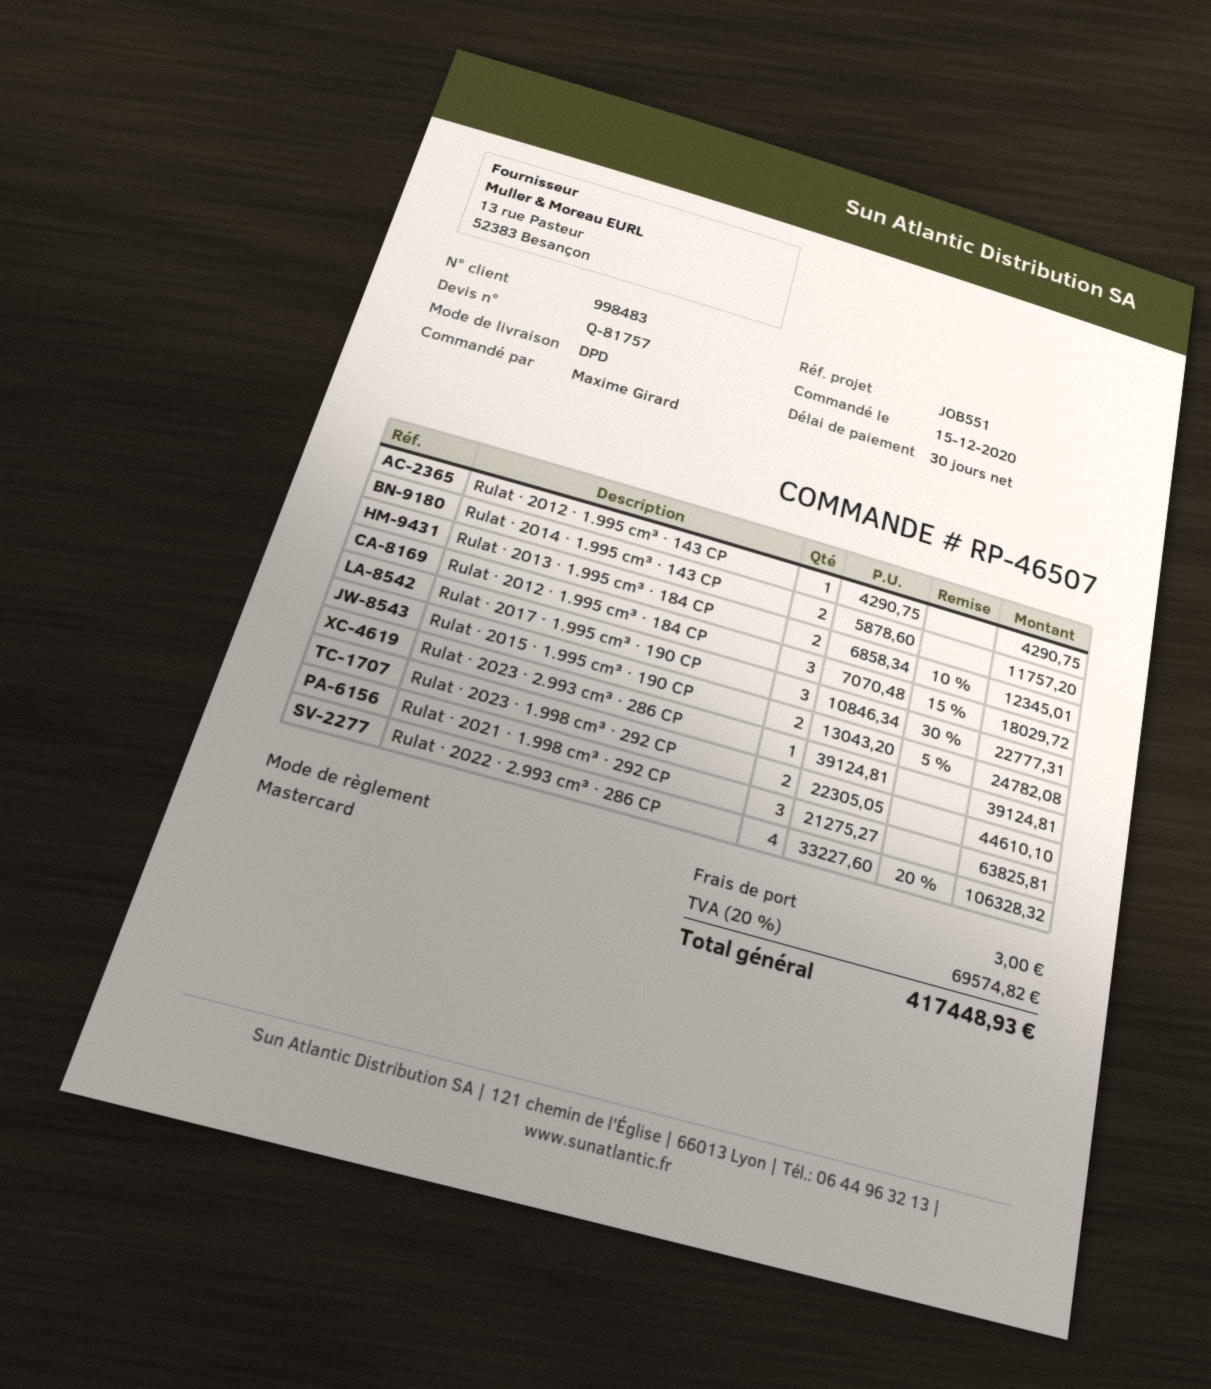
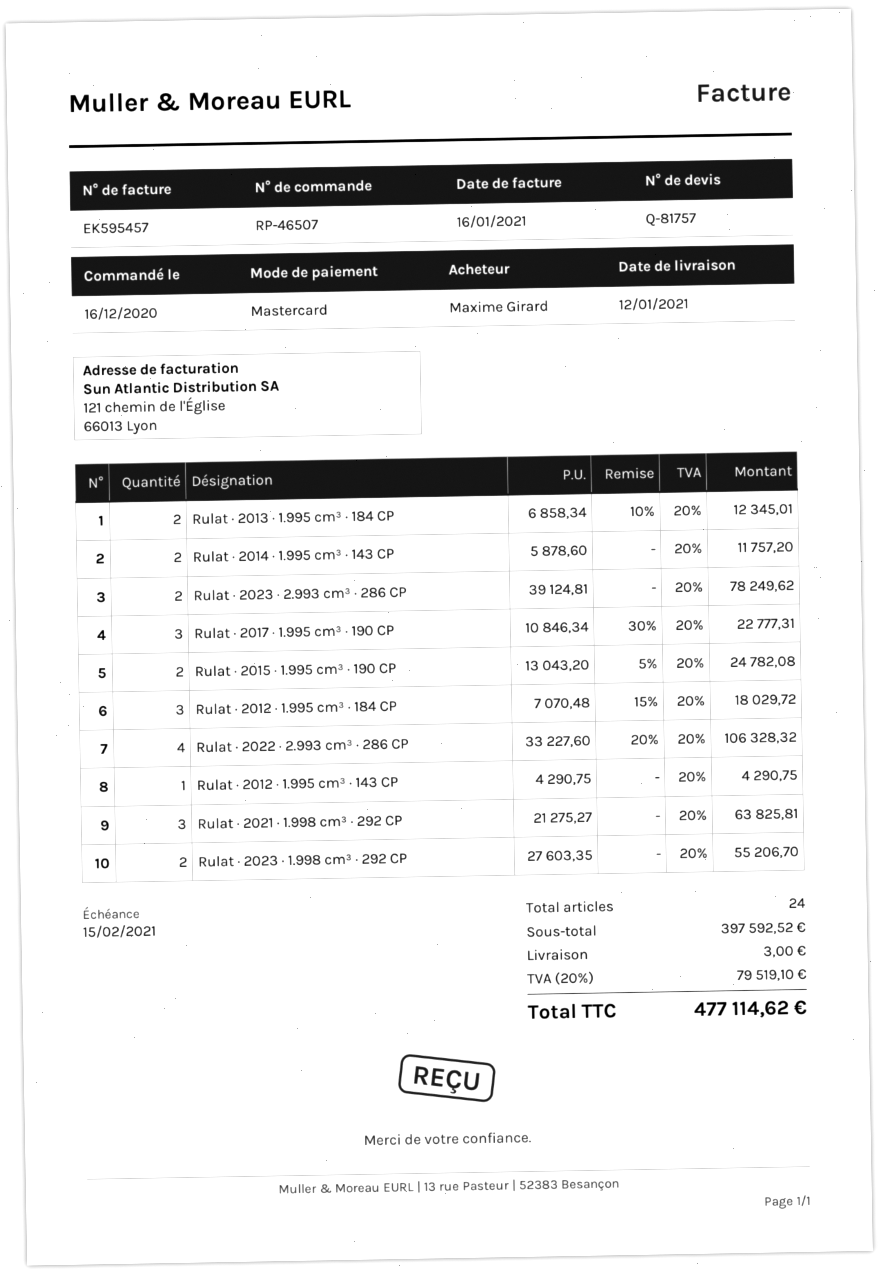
order date: 2020-12-15 -> 2020-12-16
Rulat · 2023 · 2.993 cm³ · 286 CP: 1 x 39124.81 = 39124.81 -> 2 x 39124.81 = 78249.62
Rulat · 2023 · 1.998 cm³ · 292 CP: 2 x 22305.05 = 44610.10 -> 2 x 27603.35 = 55206.70
tax: 20% = 69574.82 -> 20% = 79519.10
total: 417448.93 -> 477114.62

